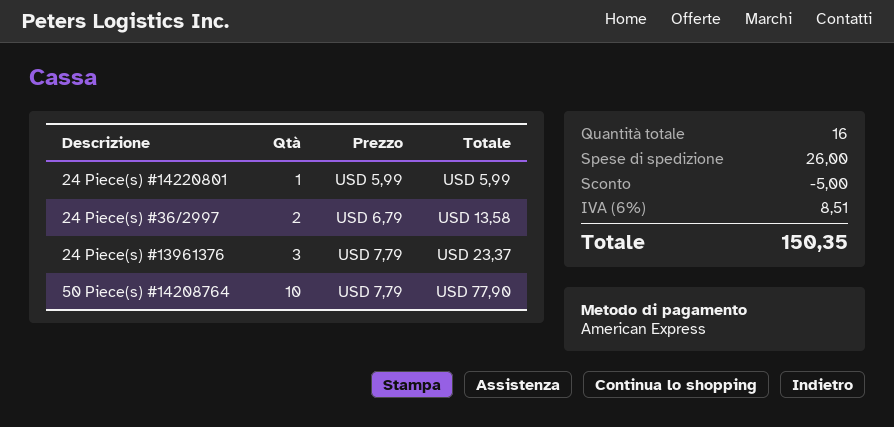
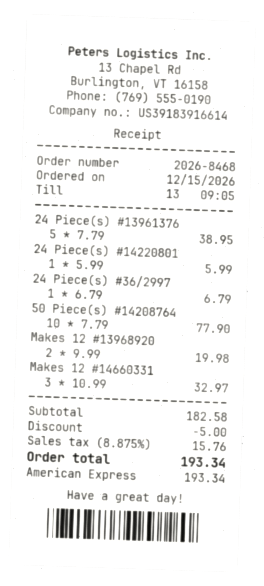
24 Piece(s) #36/2997: 2 x 6.79 = 13.58 -> 1 x 6.79 = 6.79
24 Piece(s) #13961376: 3 x 7.79 = 23.37 -> 5 x 7.79 = 38.95
Makes 12 #13968920: none -> 2 x 9.99 = 19.98
Makes 12 #14660331: none -> 3 x 10.99 = 32.97
shipping: 26.00 -> none
tax: 6% = 8.51 -> 8.875% = 15.76
total: 150.35 -> 193.34

